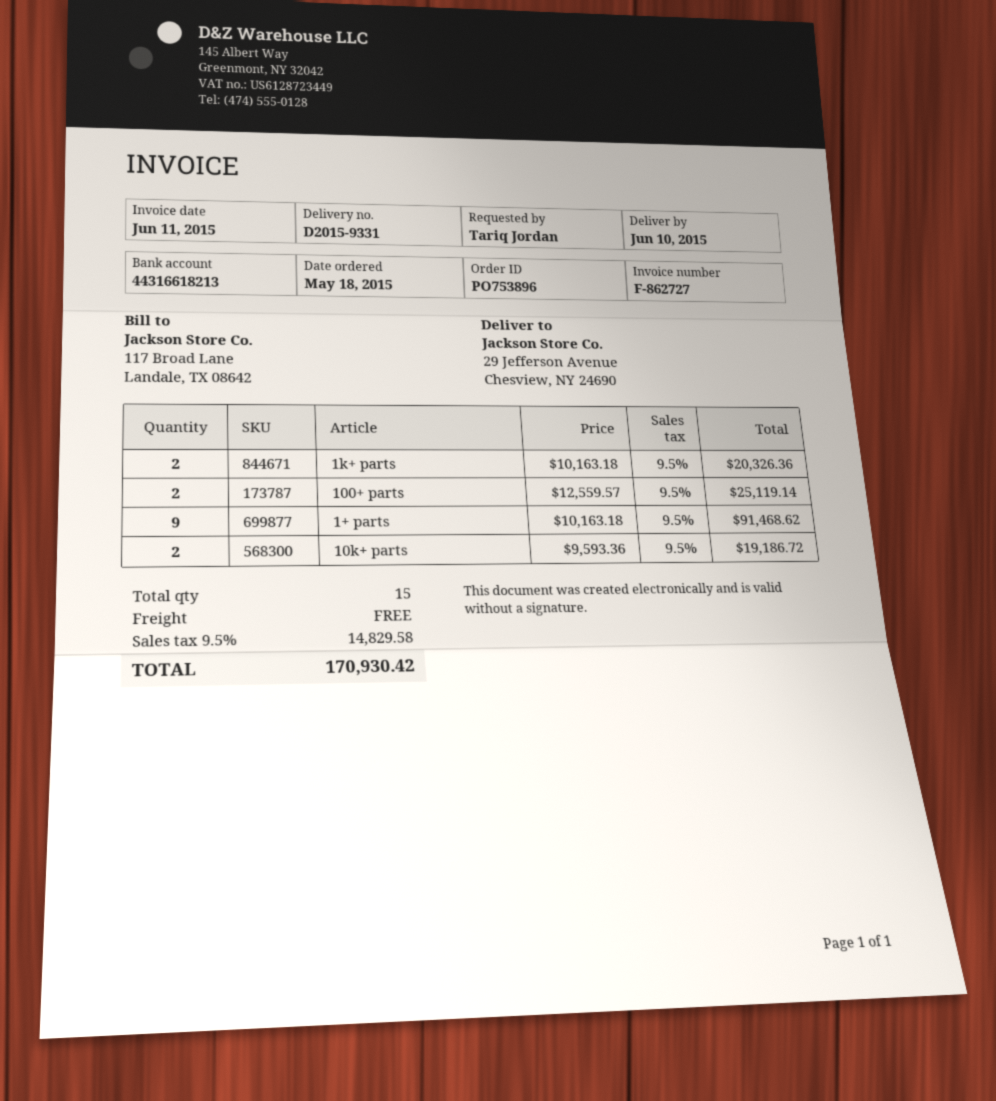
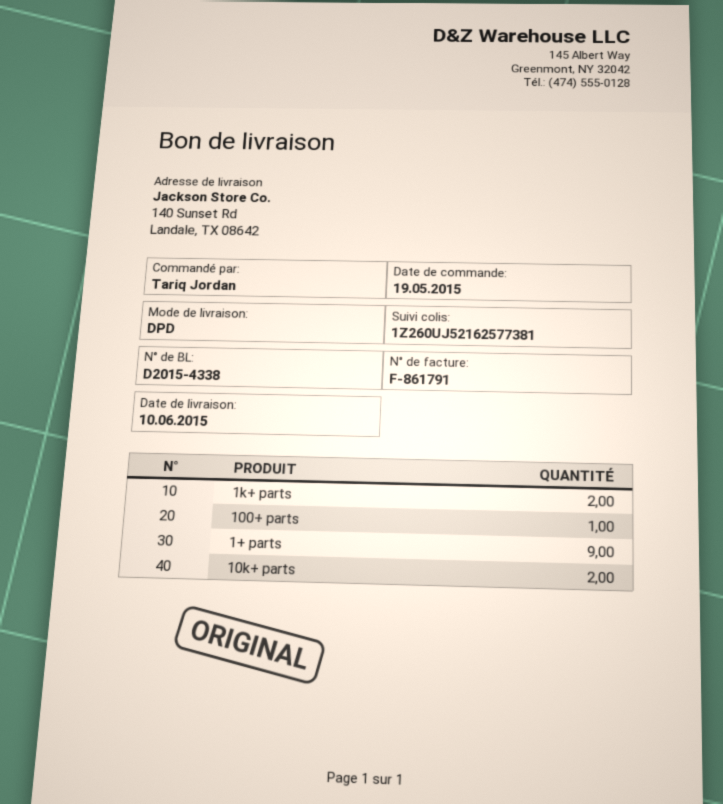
order date: 2015-05-18 -> 2015-05-19
delivery note number: D2015-9331 -> D2015-4338
invoice number: F-862727 -> F-861791
ship to: 29 Jefferson Avenue, Chesview, NY 24690 -> 140 Sunset Rd, Landale, TX 08642
100+ parts: 2 -> 1

